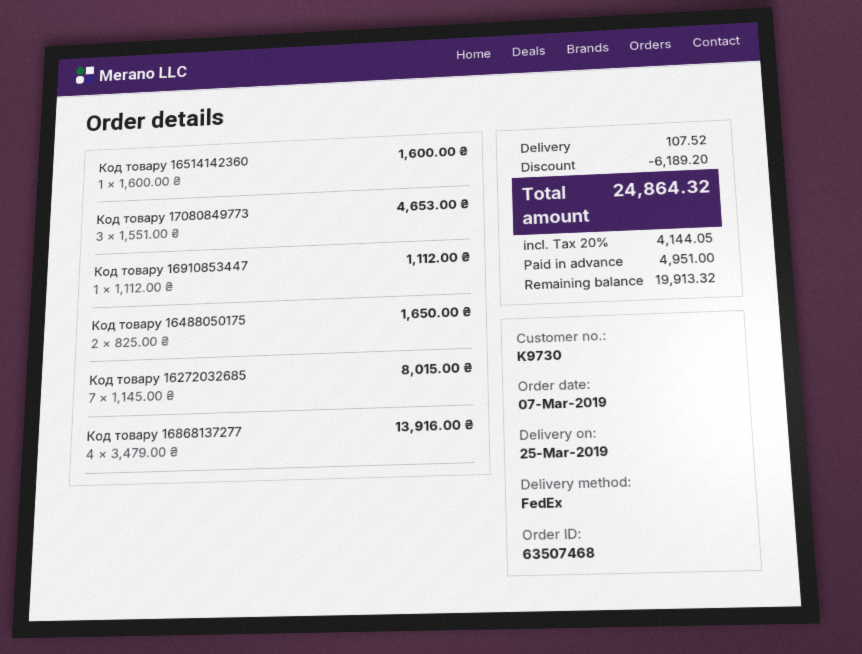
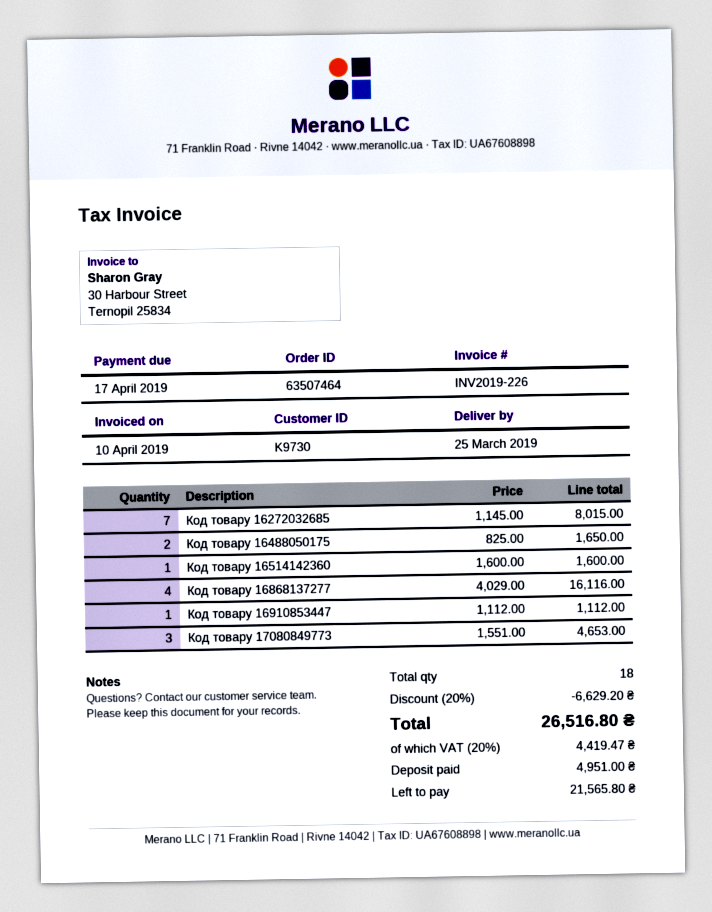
order number: 63507468 -> 63507464
Код товару 16868137277: 4 x 3479.00 = 13916.00 -> 4 x 4029.00 = 16116.00
discount: 6189.20 -> 6629.20
shipping: 107.52 -> none
tax: 20% = 4144.05 -> 20% = 4419.47
total: 24864.32 -> 26516.80
balance: 19913.32 -> 21565.80

